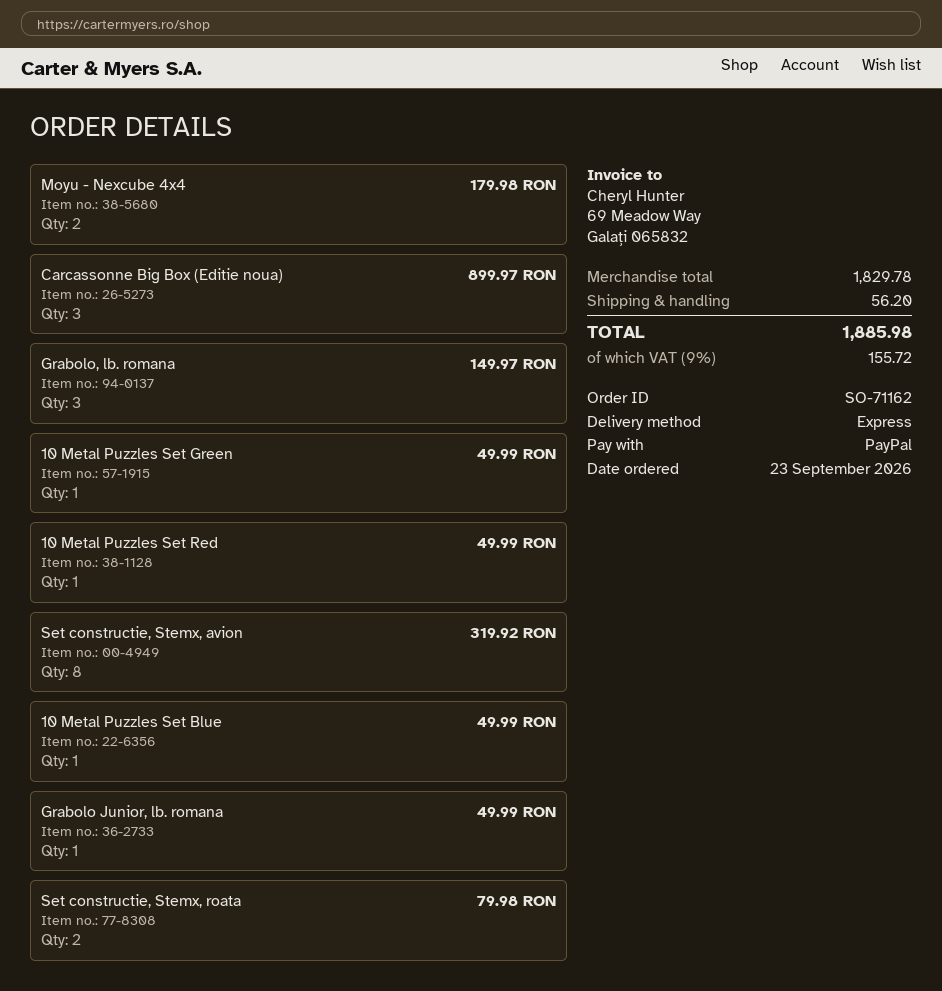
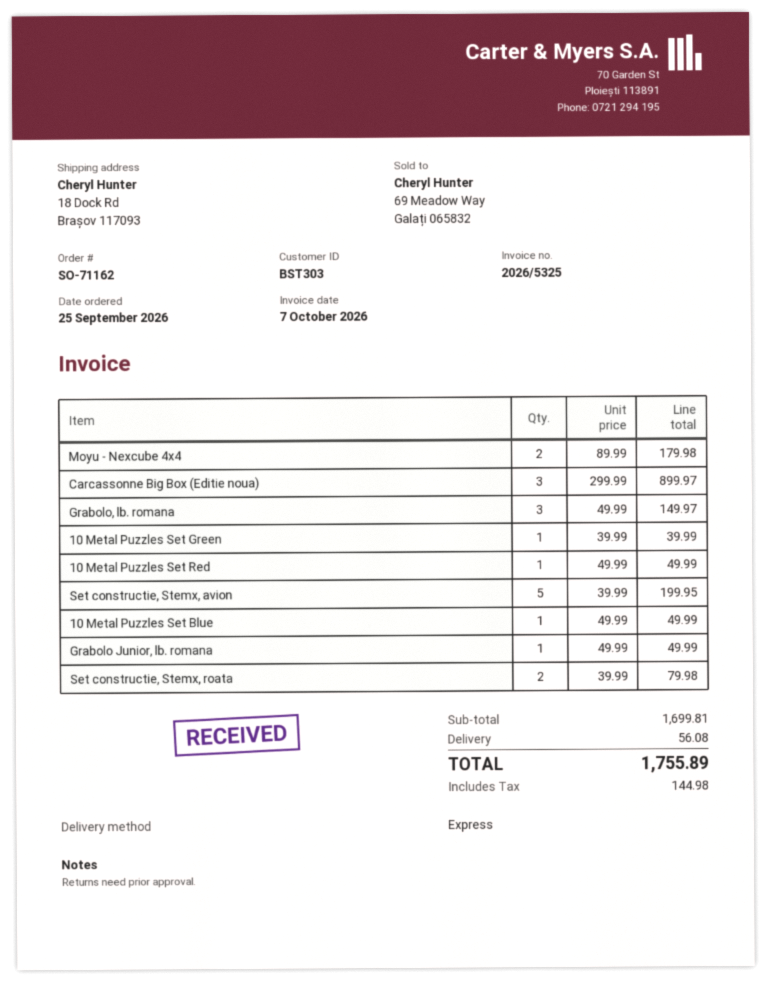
order date: 2026-09-23 -> 2026-09-25
10 Metal Puzzles Set Green: 1 for 49.99 -> 1 for 39.99
Set constructie, Stemx, avion: 8 for 319.92 -> 5 for 199.95
subtotal: 1829.78 -> 1699.81
shipping: 56.20 -> 56.08
tax: 155.72 -> 144.98
total: 1885.98 -> 1755.89

